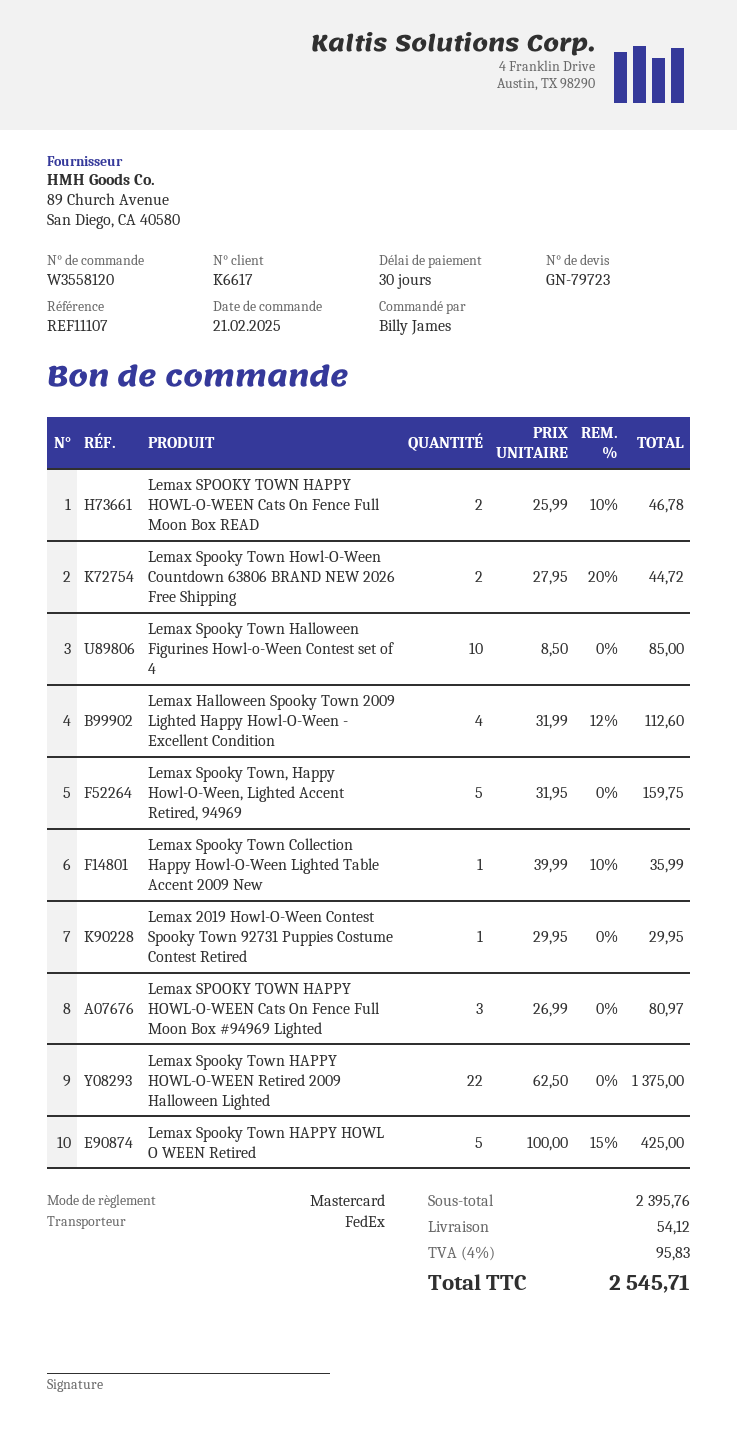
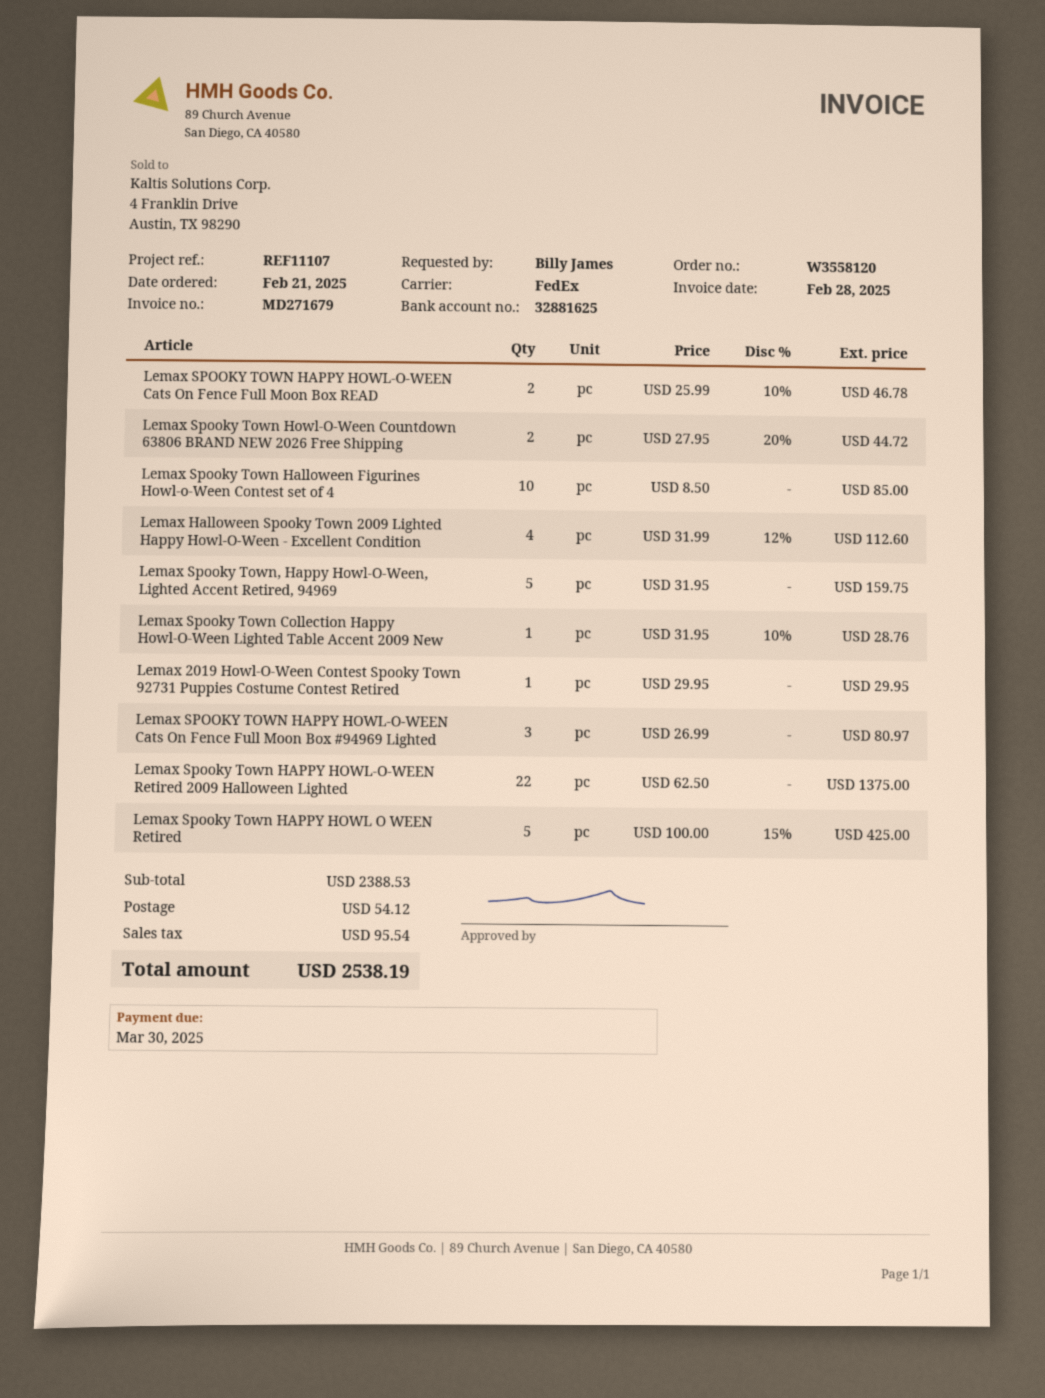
Lemax Spooky Town Collection Happy Howl-O-Ween Lighted Table Accent 2009 New: 1 x 39.99 - 10% = 35.99 -> 1 x 31.95 - 10% = 28.76
subtotal: 2395.76 -> 2388.53
tax: 95.83 -> 95.54
total: 2545.71 -> 2538.19

